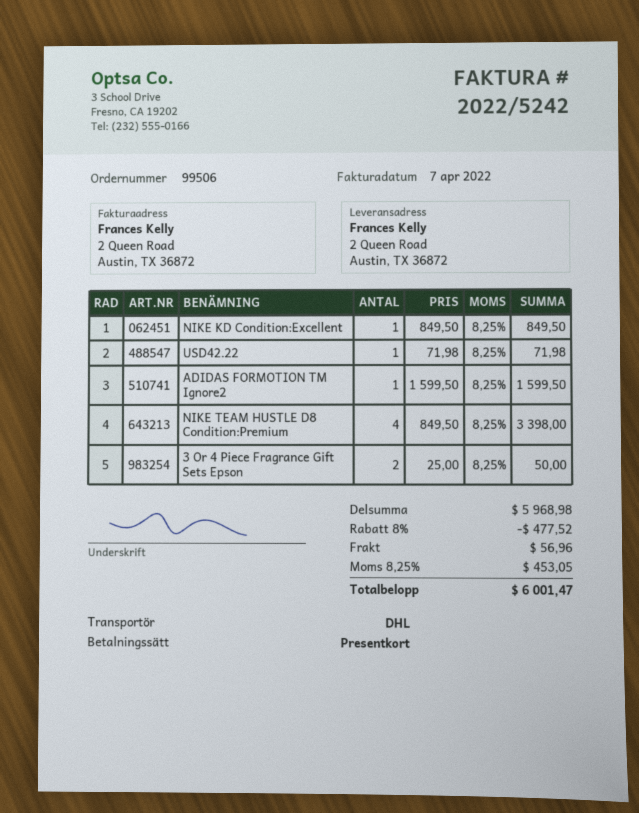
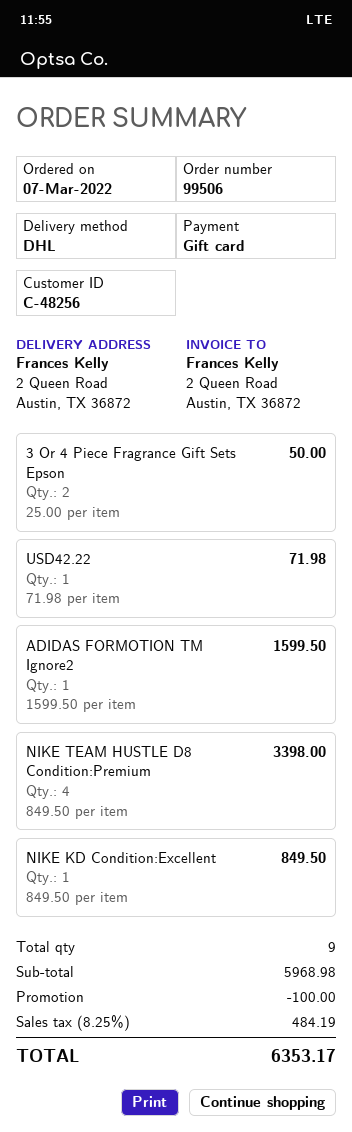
discount: 477.52 -> 100.00
shipping: 56.96 -> none
tax: 8.25% = 453.05 -> 8.25% = 484.19
total: 6001.47 -> 6353.17

